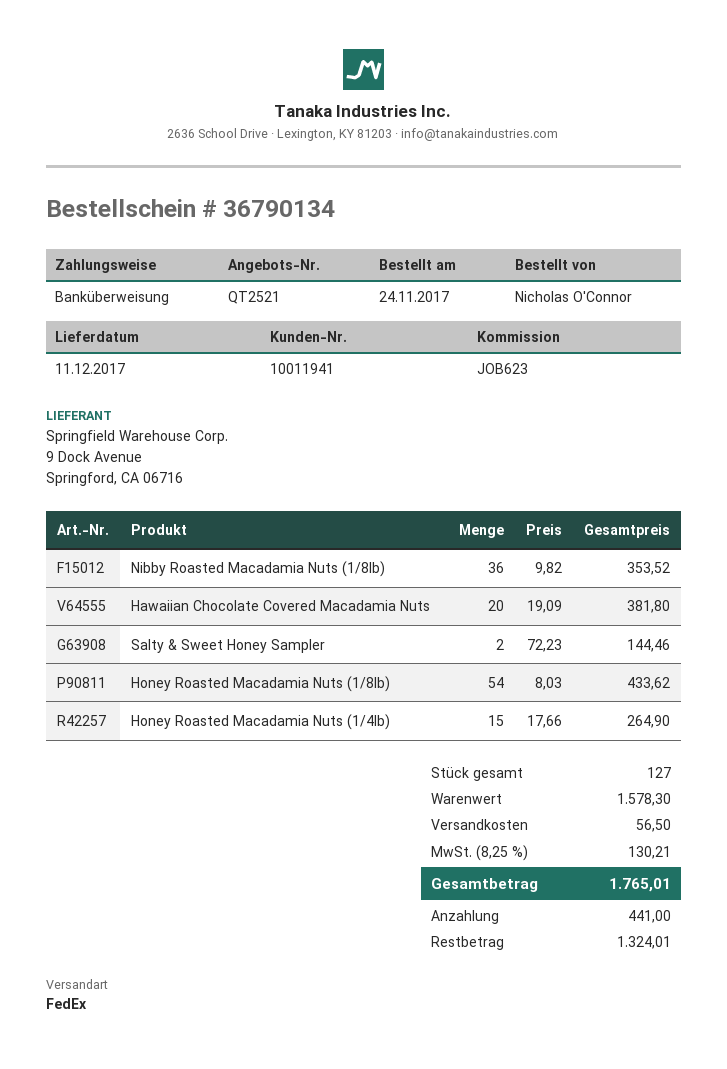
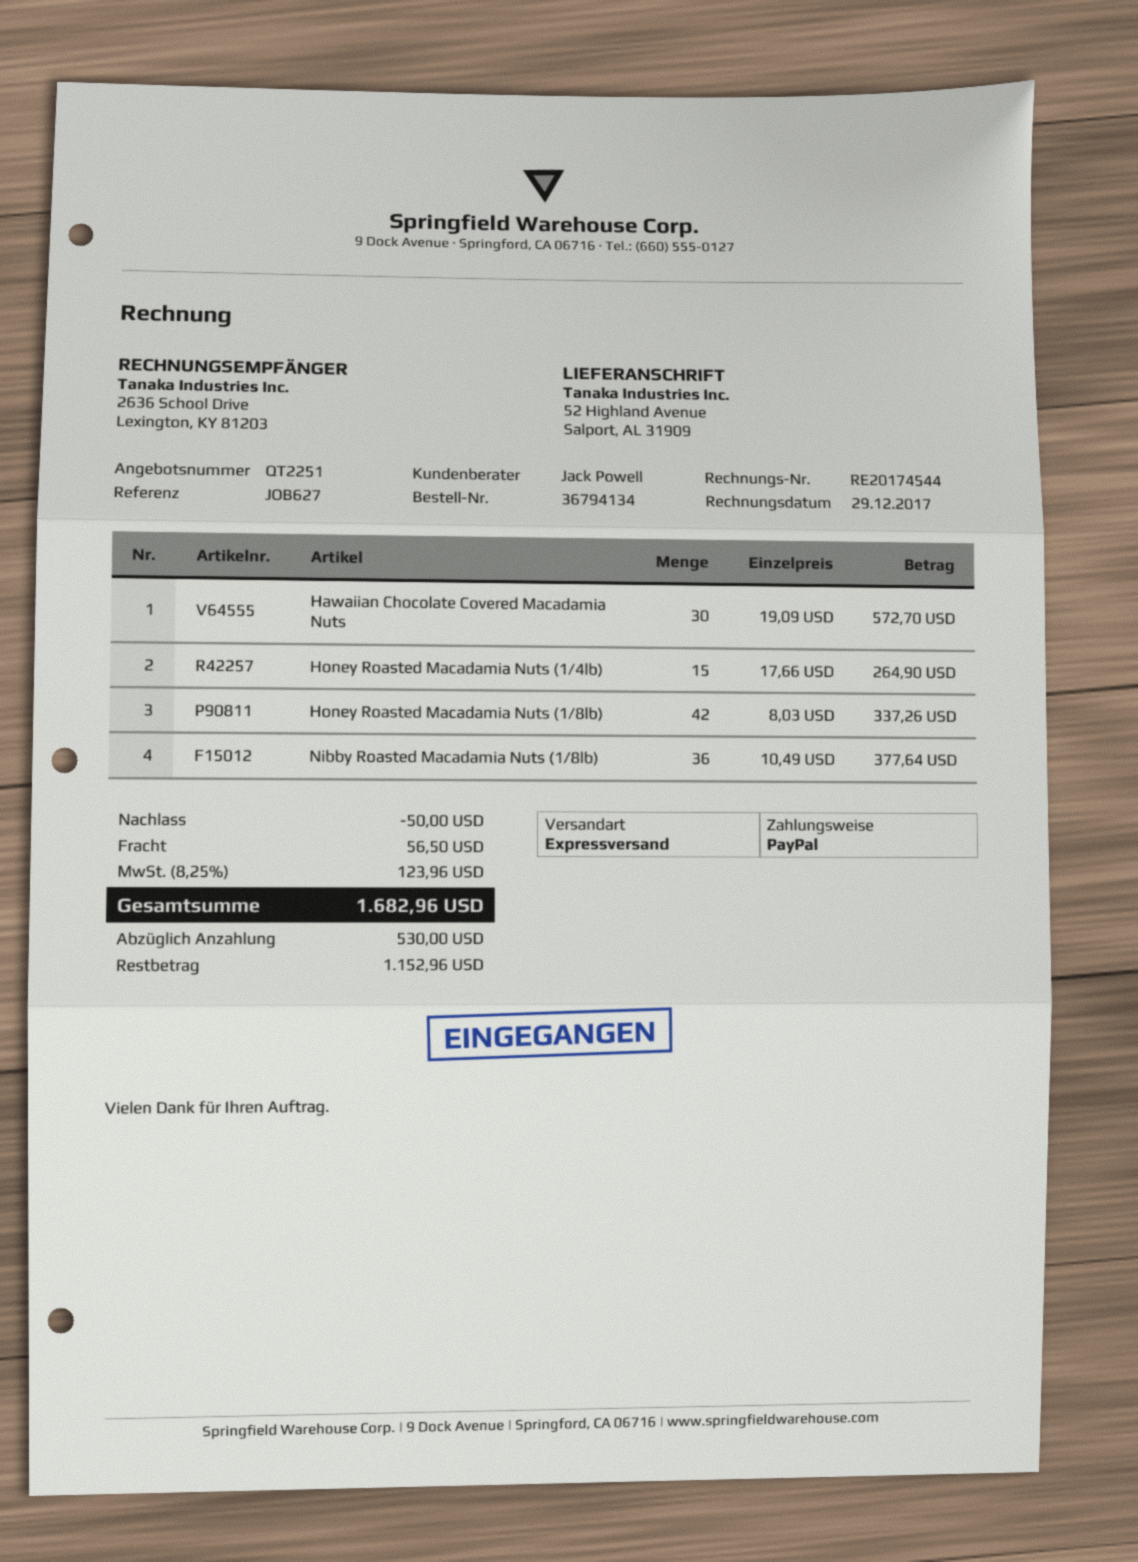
quote number: QT2521 -> QT2251
order number: 36790134 -> 36794134
reference: JOB623 -> JOB627
payment method: bank transfer -> PayPal
shipping method: FedEx -> express
Nibby Roasted Macadamia Nuts (1/8lb): 36 x 9.82 = 353.52 -> 36 x 10.49 = 377.64
Hawaiian Chocolate Covered Macadamia Nuts: 20 x 19.09 = 381.80 -> 30 x 19.09 = 572.70
Salty & Sweet Honey Sampler: 2 x 72.23 = 144.46 -> none
Honey Roasted Macadamia Nuts (1/8lb): 54 x 8.03 = 433.62 -> 42 x 8.03 = 337.26
discount: none -> 50.00
tax: 8.25% = 130.21 -> 8.25% = 123.96
total: 1765.01 -> 1682.96
deposit: 441.00 -> 530.00
balance: 1324.01 -> 1152.96

